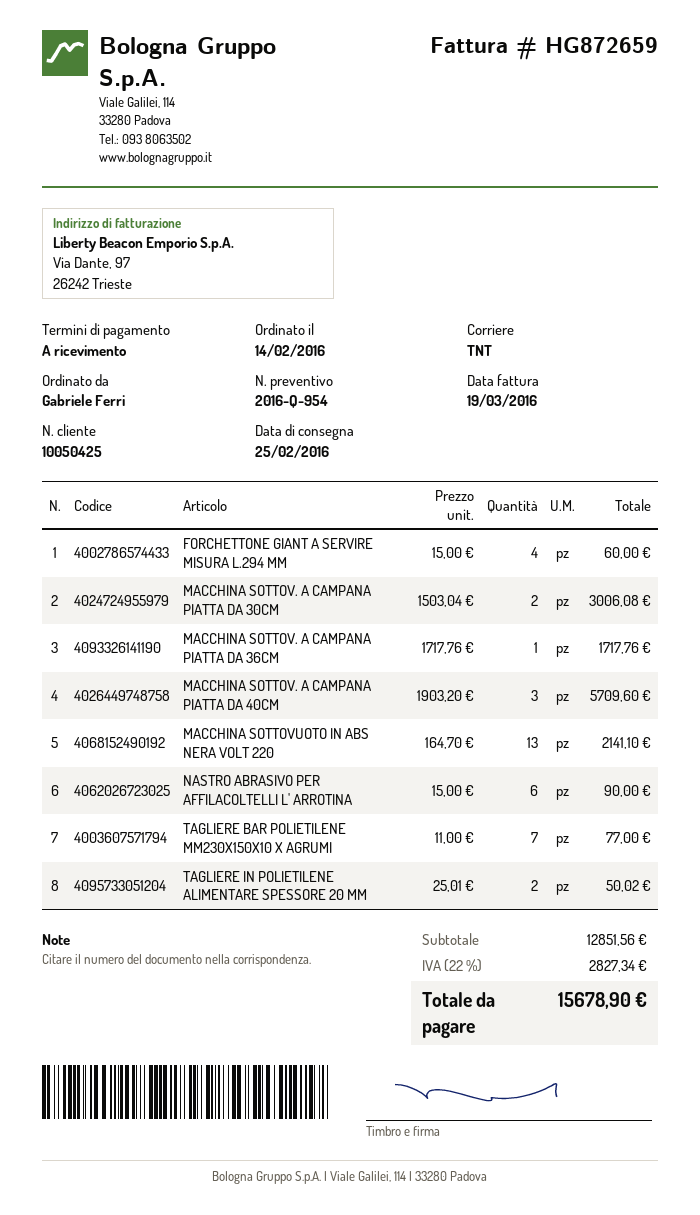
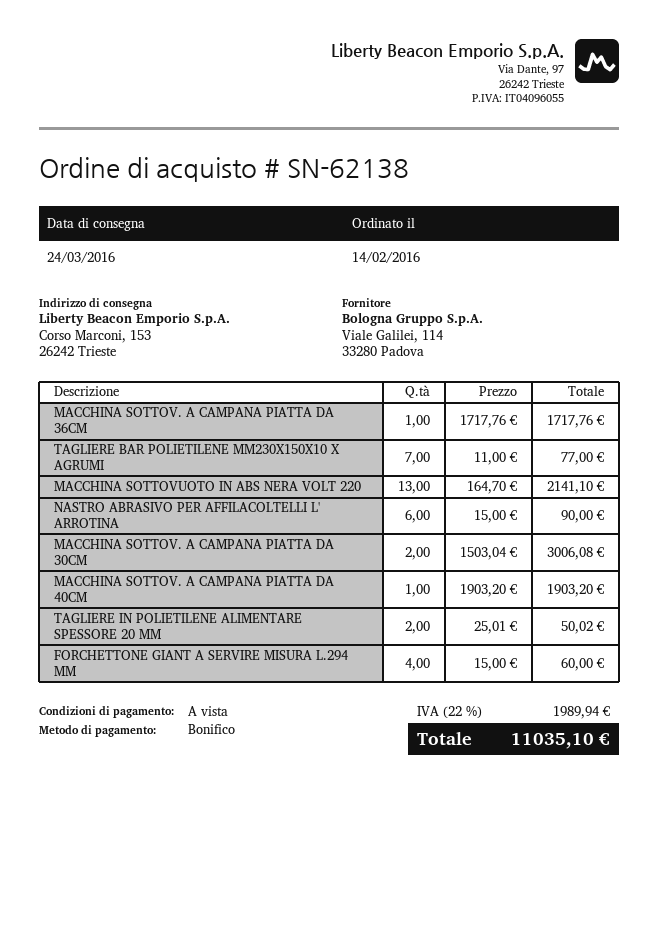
delivery date: 2016-02-25 -> 2016-03-24
MACCHINA SOTTOV. A CAMPANA PIATTA DA 40CM: 3 x 1903.20 = 5709.60 -> 1 x 1903.20 = 1903.20
tax: 22% = 2827.34 -> 22% = 1989.94
total: 15678.90 -> 11035.10

